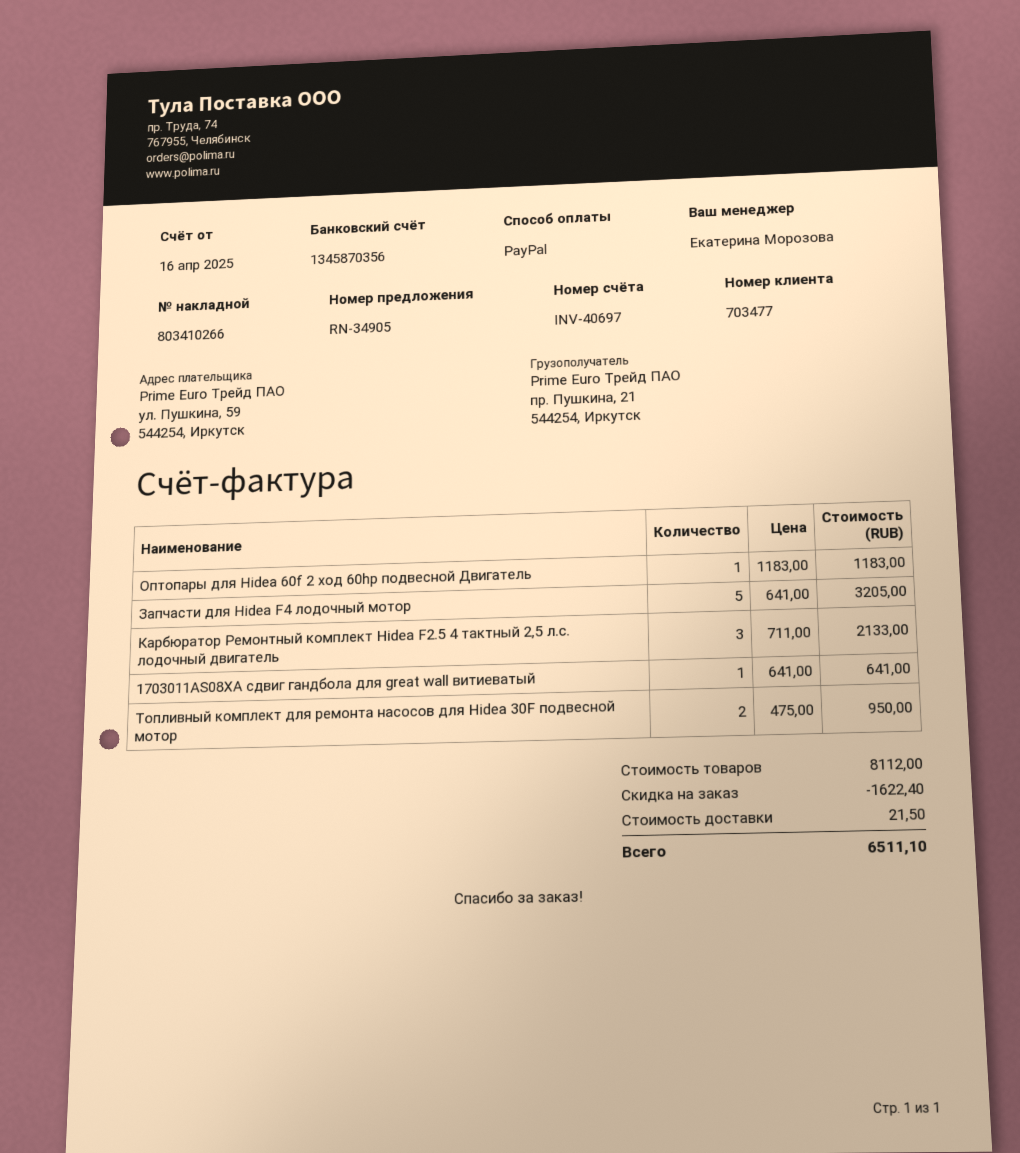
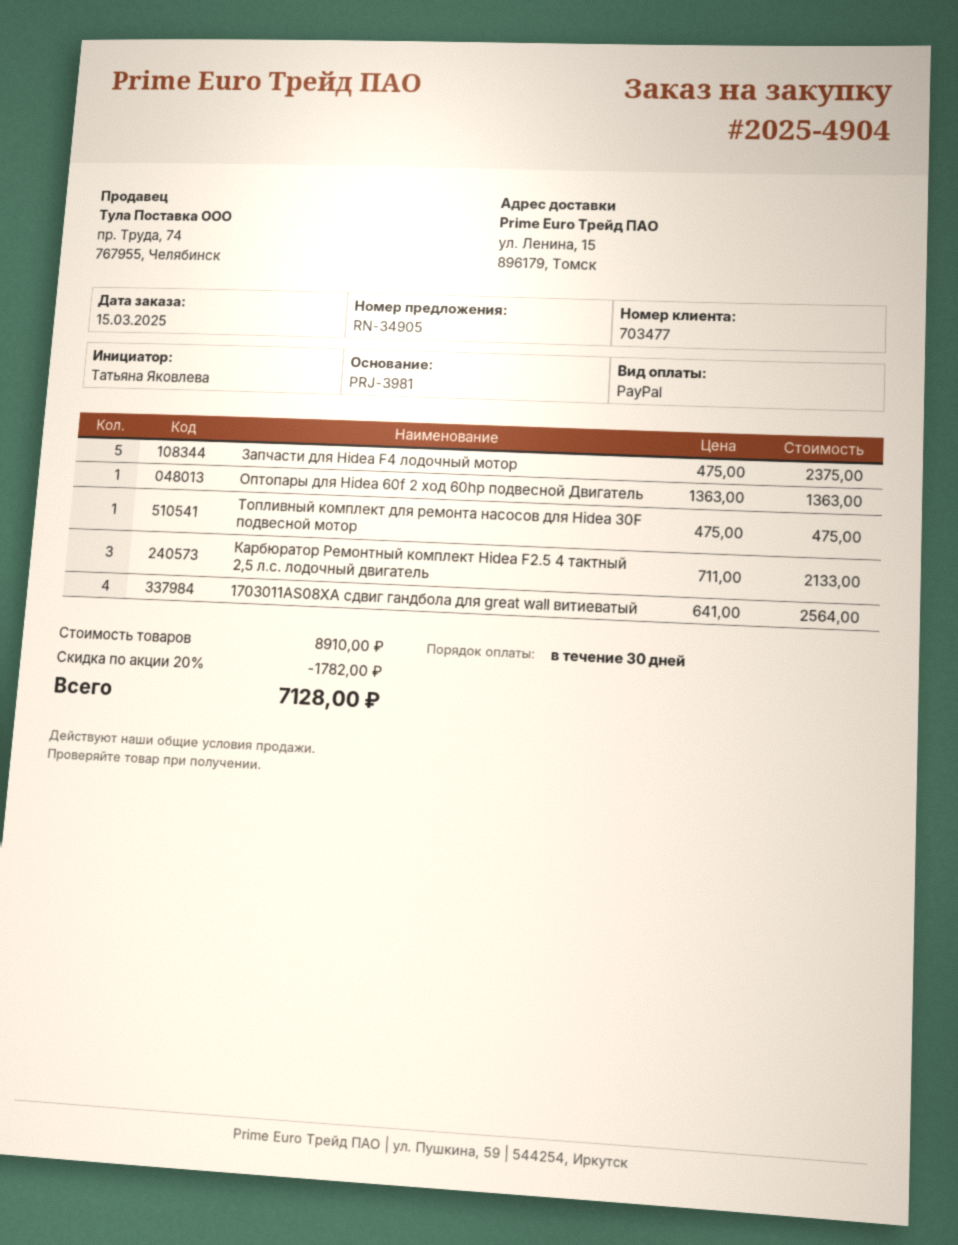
ship to: пр. Пушкина, 21, 544254, Иркутск -> ул. Ленина, 15, 896179, Томск
Оптопары для Hidea 60f 2 ход 60hp подвесной Двигатель: 1 x 1183.00 = 1183.00 -> 1 x 1363.00 = 1363.00
Запчасти для Hidea F4 лодочный мотор: 5 x 641.00 = 3205.00 -> 5 x 475.00 = 2375.00
1703011AS08XA сдвиг гандбола для great wall витиеватый: 1 x 641.00 = 641.00 -> 4 x 641.00 = 2564.00
Топливный комплект для ремонта насосов для Hidea 30F подвесной мотор: 2 x 475.00 = 950.00 -> 1 x 475.00 = 475.00
subtotal: 8112.00 -> 8910.00
discount: 1622.40 -> 1782.00
shipping: 21.50 -> none
total: 6511.10 -> 7128.00

